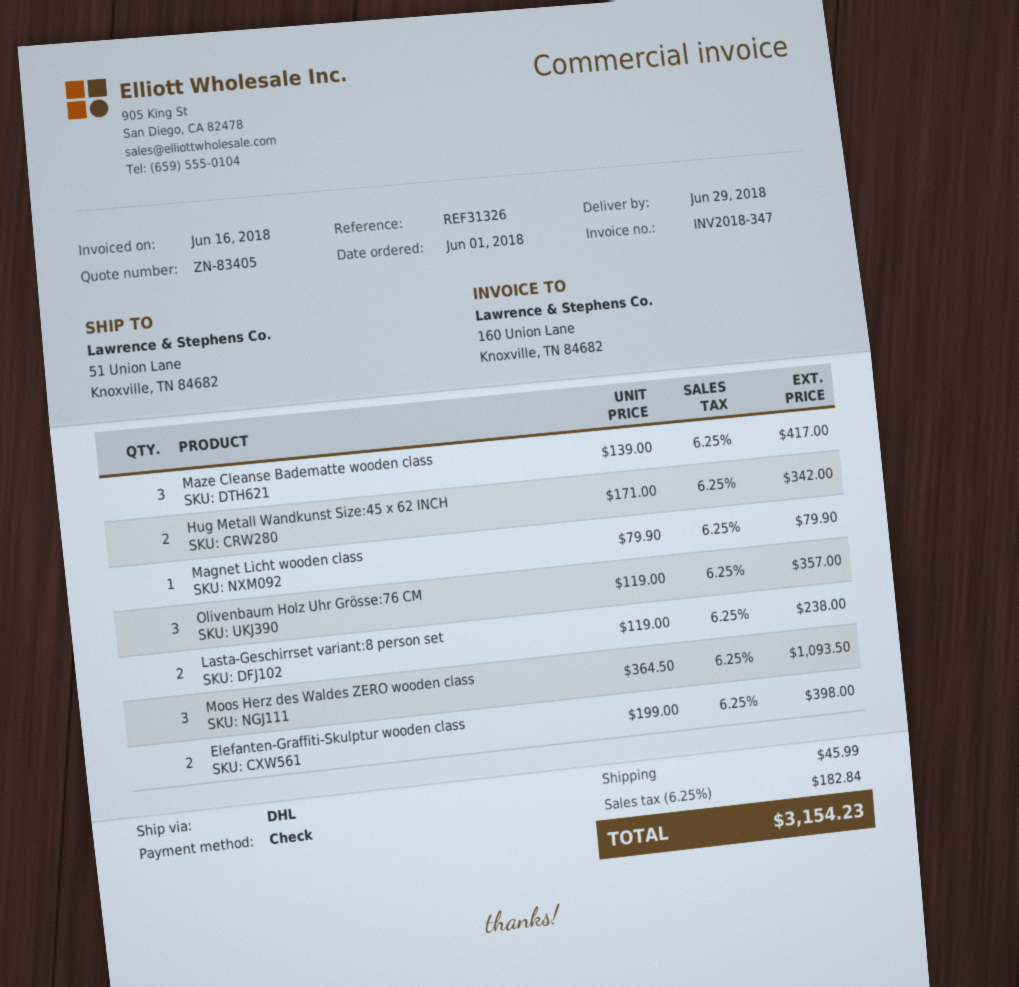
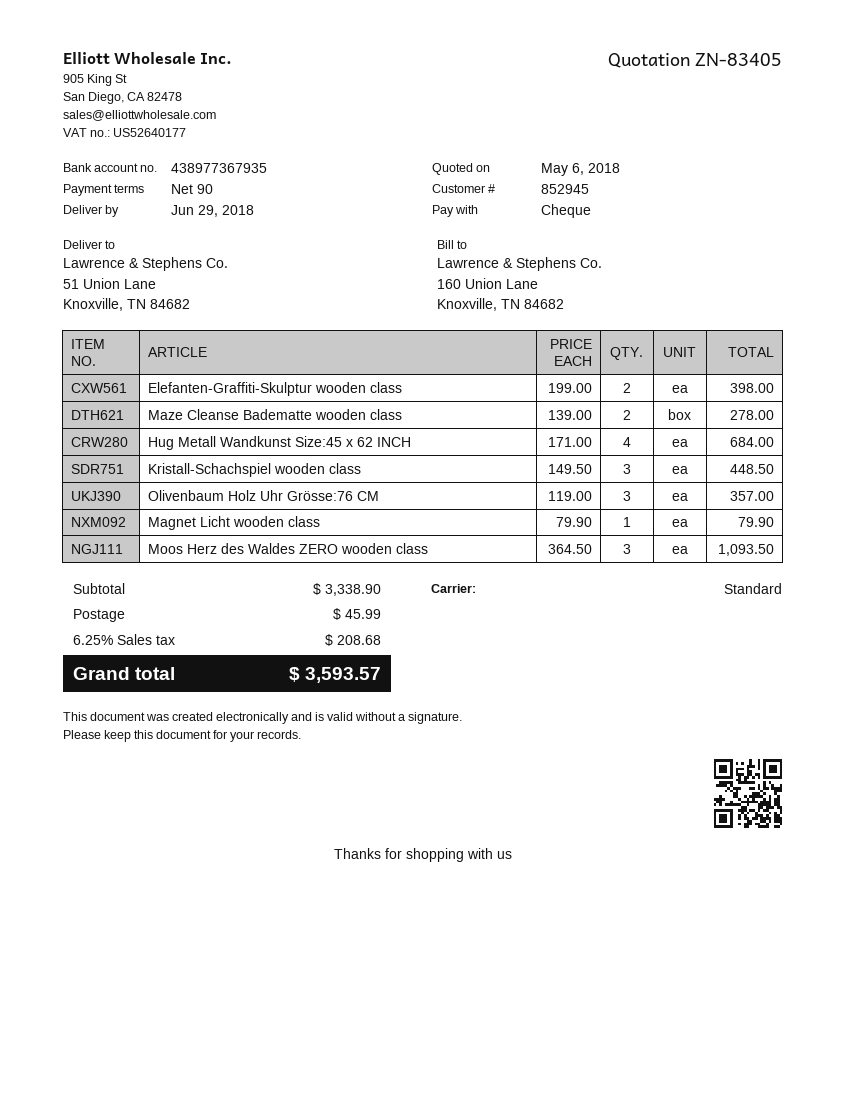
shipping method: DHL -> standard
Maze Cleanse Badematte wooden class: 3 x 139.00 = 417.00 -> 2 x 139.00 = 278.00
Hug Metall Wandkunst Size:45 x 62 INCH: 2 x 171.00 = 342.00 -> 4 x 171.00 = 684.00
Lasta-Geschirrset variant:8 person set: 2 x 119.00 = 238.00 -> none
Kristall-Schachspiel wooden class: none -> 3 x 149.50 = 448.50
tax: 6.25% = 182.84 -> 6.25% = 208.68
total: 3154.23 -> 3593.57

